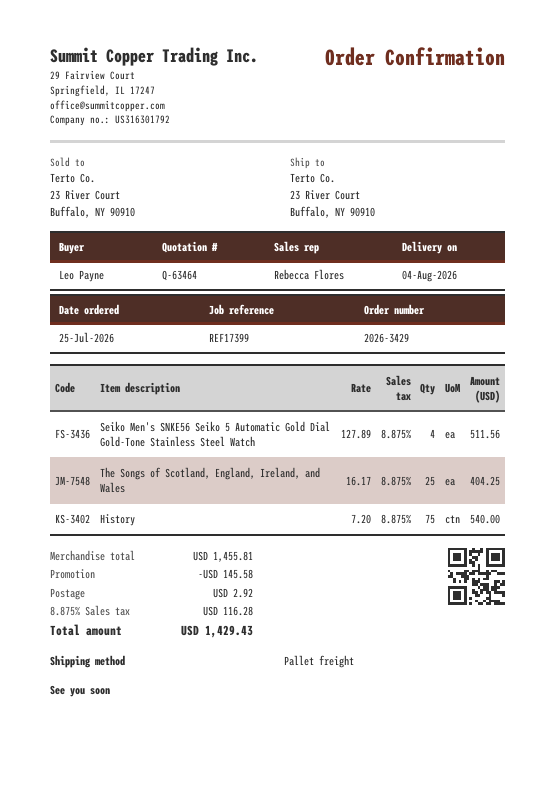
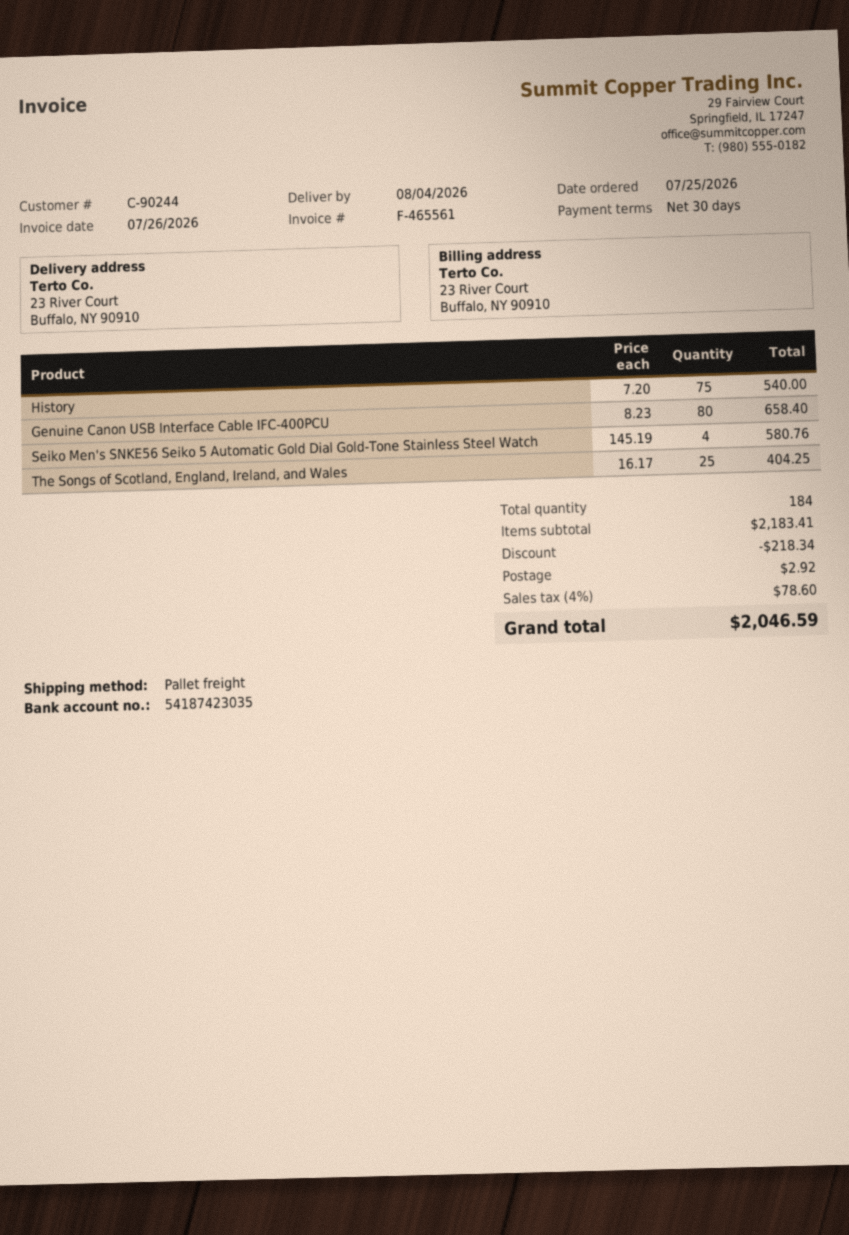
Seiko Men's SNKE56 Seiko 5 Automatic Gold Dial Gold-Tone Stainless Steel Watch: 4 x 127.89 = 511.56 -> 4 x 145.19 = 580.76
Genuine Canon USB Interface Cable IFC-400PCU: none -> 80 x 8.23 = 658.40
subtotal: 1455.81 -> 2183.41
discount: 145.58 -> 218.34
tax: 8.875% = 116.28 -> 4% = 78.60
total: 1429.43 -> 2046.59

